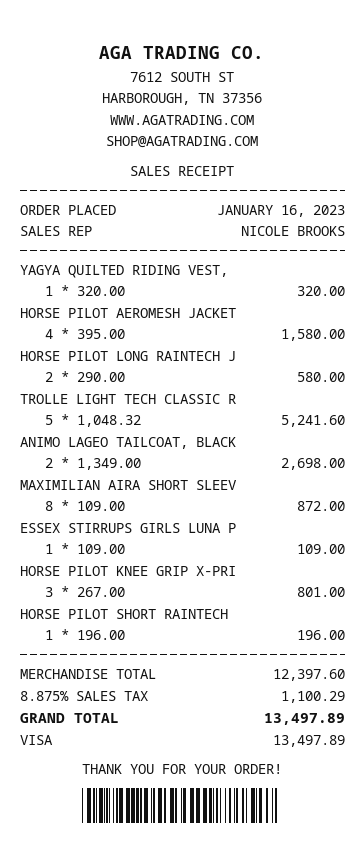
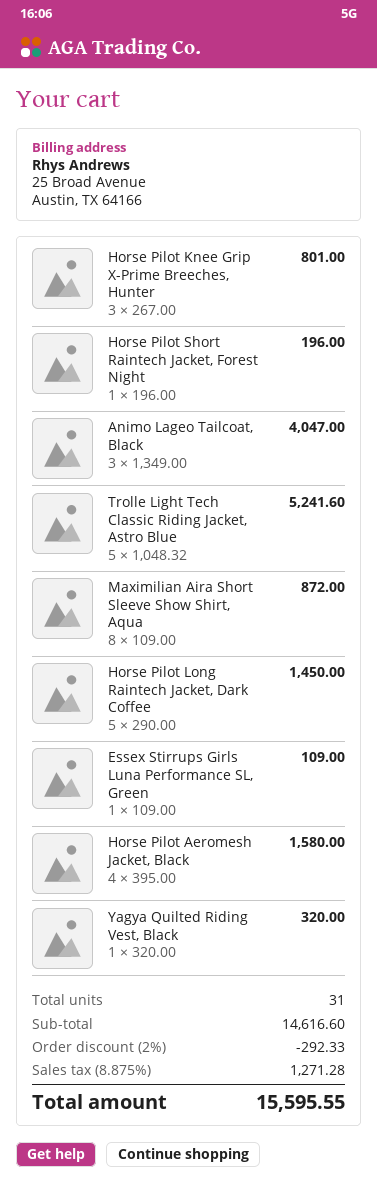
HORSE PILOT LONG RAINTECH J: 2 x 290.00 = 580.00 -> 5 x 290.00 = 1450.00
ANIMO LAGEO TAILCOAT, BLACK: 2 x 1349.00 = 2698.00 -> 3 x 1349.00 = 4047.00
subtotal: 12397.60 -> 14616.60
discount: none -> 2% = 292.33
tax: 8.875% = 1100.29 -> 8.875% = 1271.28
total: 13497.89 -> 15595.55

